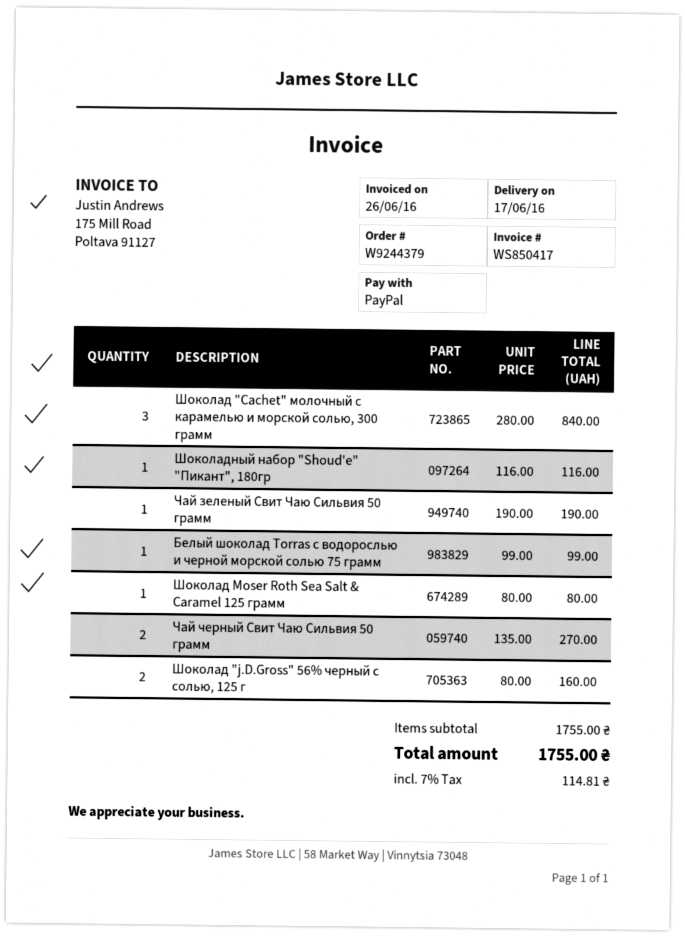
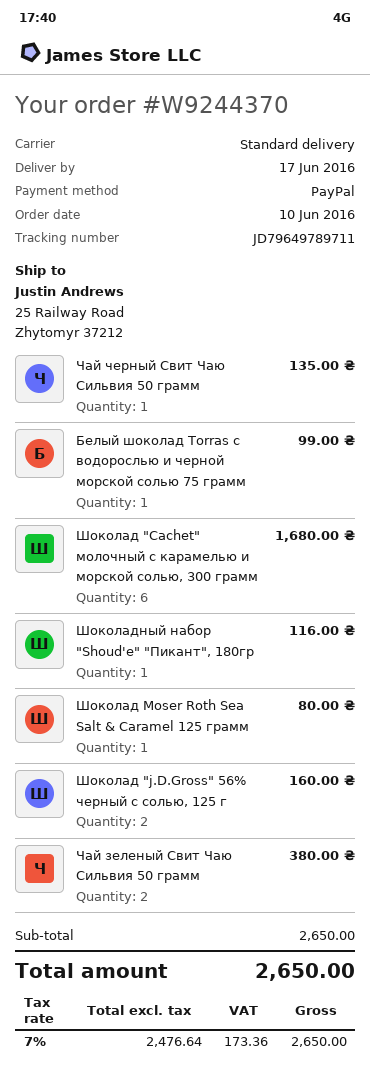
order number: W9244379 -> W9244370
Шоколад "Cachet" молочный с карамелью и морской солью, 300 грамм: 3 for 840.00 -> 6 for 1680.00
Чай зеленый Свит Чаю Сильвия 50 грамм: 1 for 190.00 -> 2 for 380.00
Чай черный Свит Чаю Сильвия 50 грамм: 2 for 270.00 -> 1 for 135.00
subtotal: 1755.00 -> 2650.00
tax: 7% = 114.81 -> 7% = 173.36
total: 1755.00 -> 2650.00

